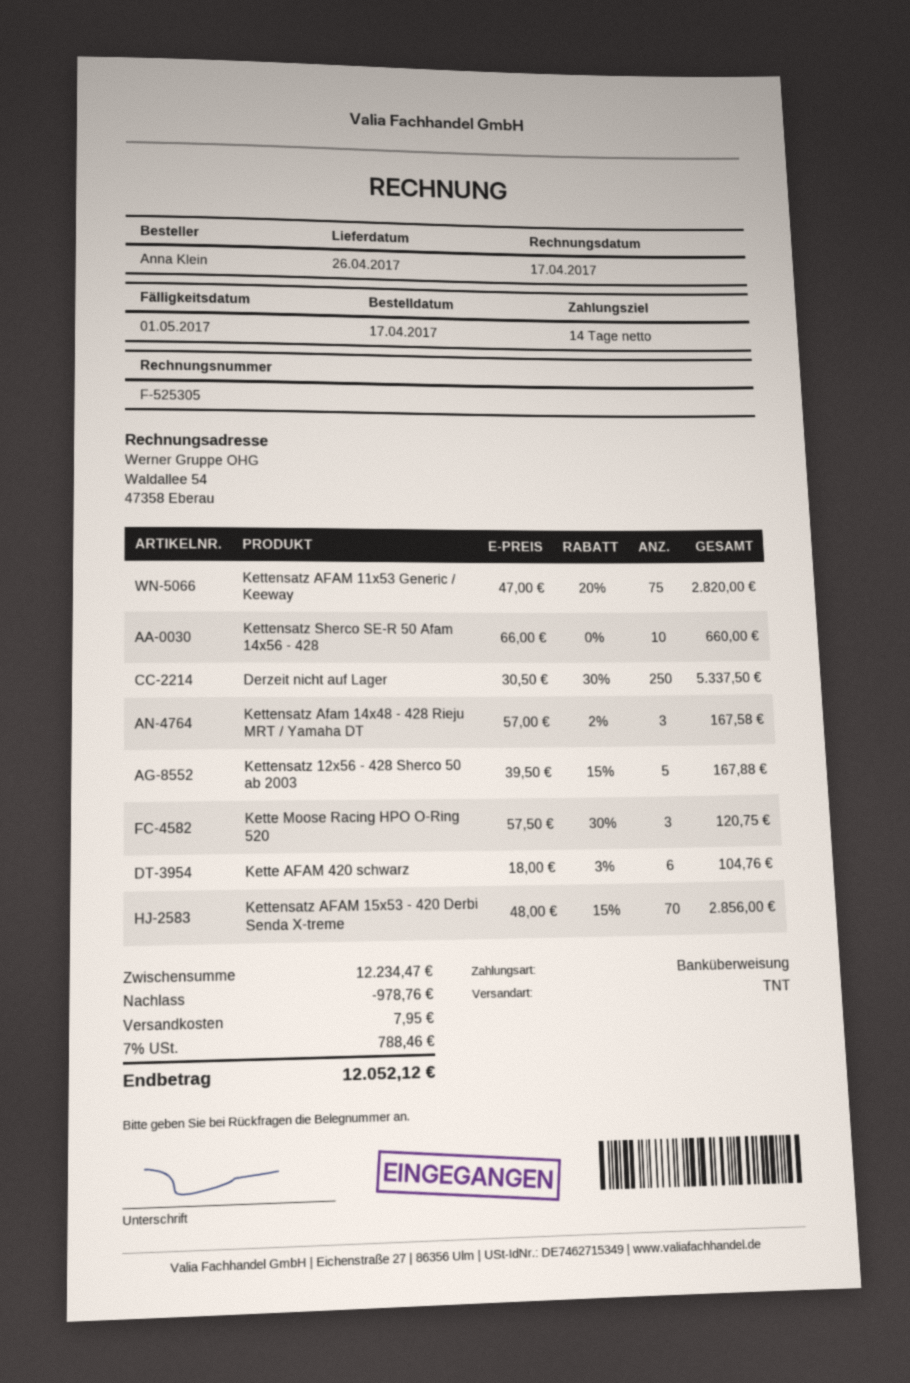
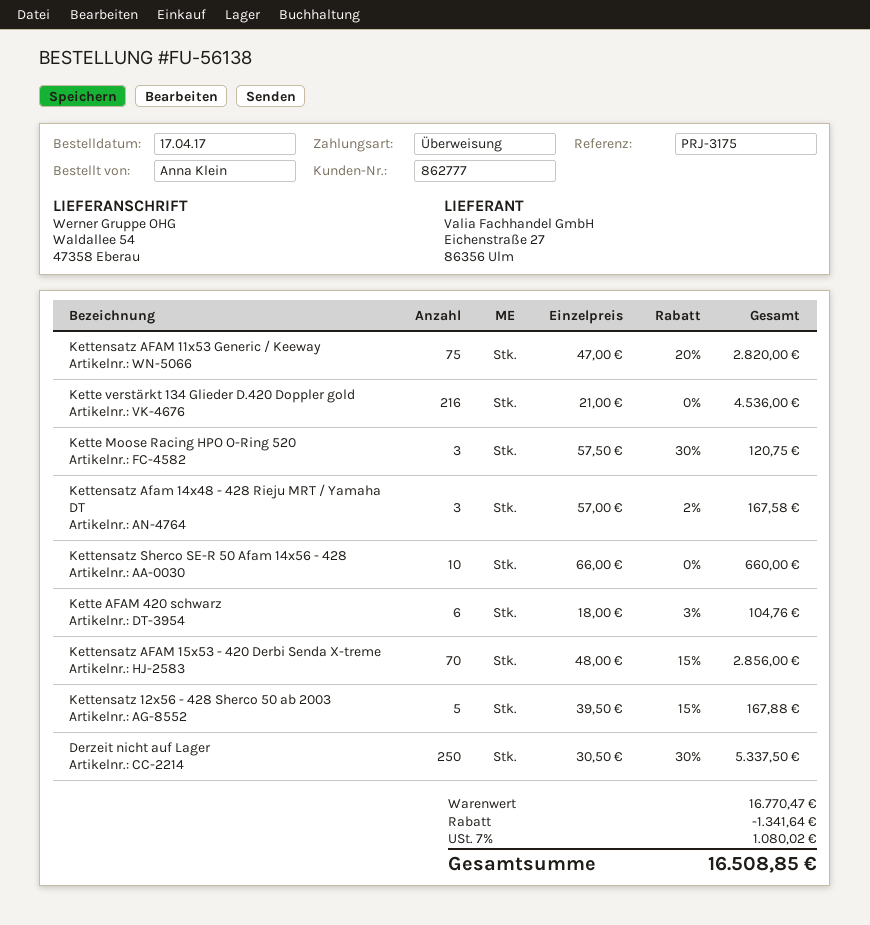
Kette verstärkt 134 Glieder D.420 Doppler gold: none -> 216 x 21.00 = 4536.00
subtotal: 12234.47 -> 16770.47
discount: 978.76 -> 1341.64
shipping: 7.95 -> none
tax: 7% = 788.46 -> 7% = 1080.02
total: 12052.12 -> 16508.85

